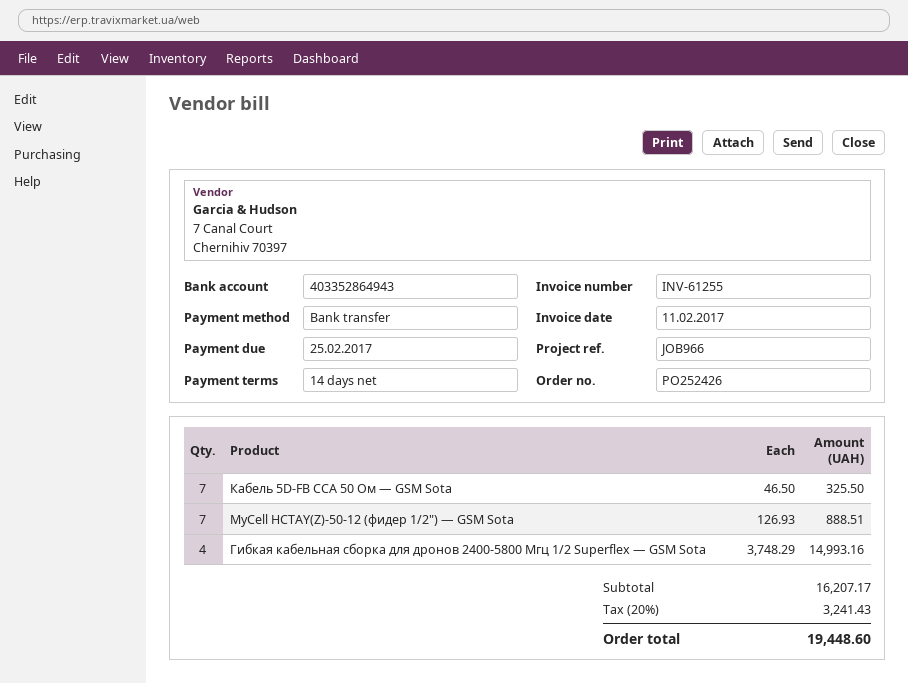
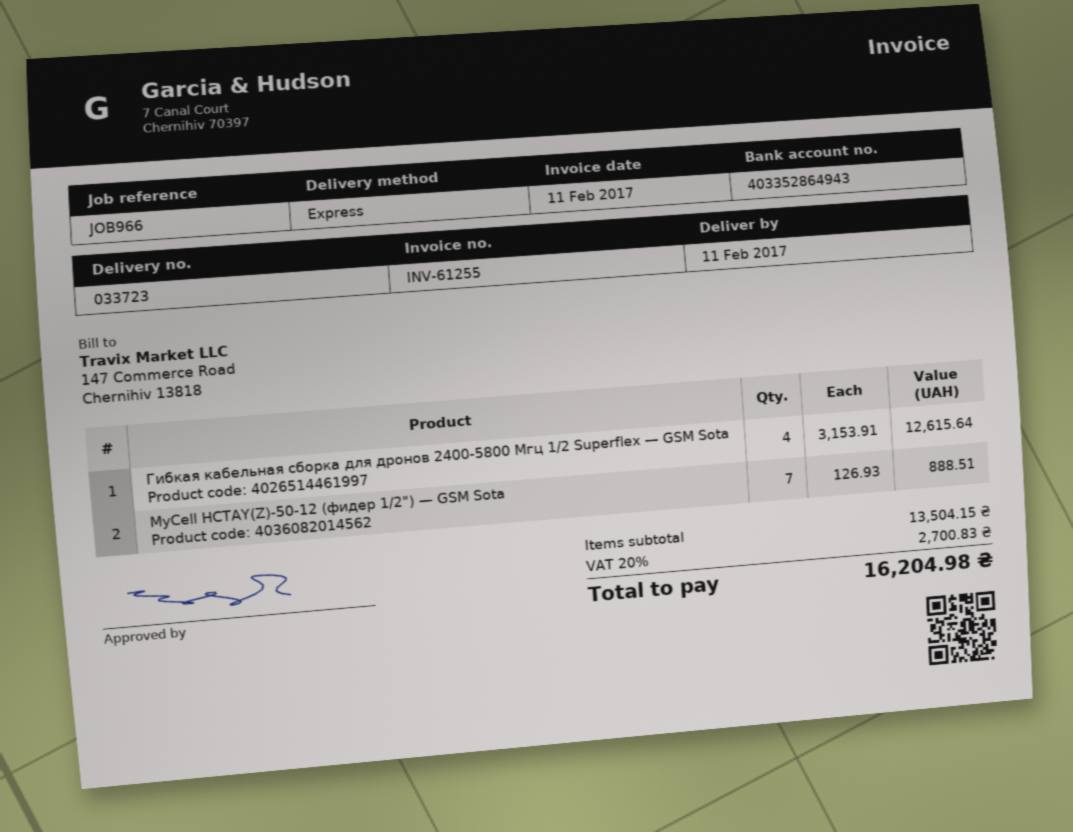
Кабель 5D-FB CCA 50 Ом — GSM Sota: 7 x 46.50 = 325.50 -> none
Гибкая кабельная сборка для дронов 2400-5800 Мгц 1/2 Superflex — GSM Sota: 4 x 3748.29 = 14993.16 -> 4 x 3153.91 = 12615.64
subtotal: 16207.17 -> 13504.15
tax: 20% = 3241.43 -> 20% = 2700.83
total: 19448.60 -> 16204.98

